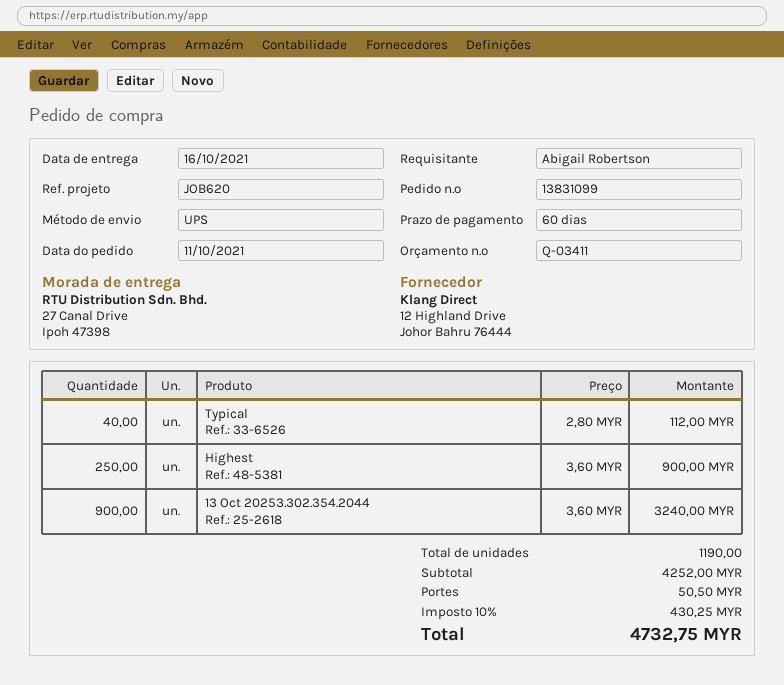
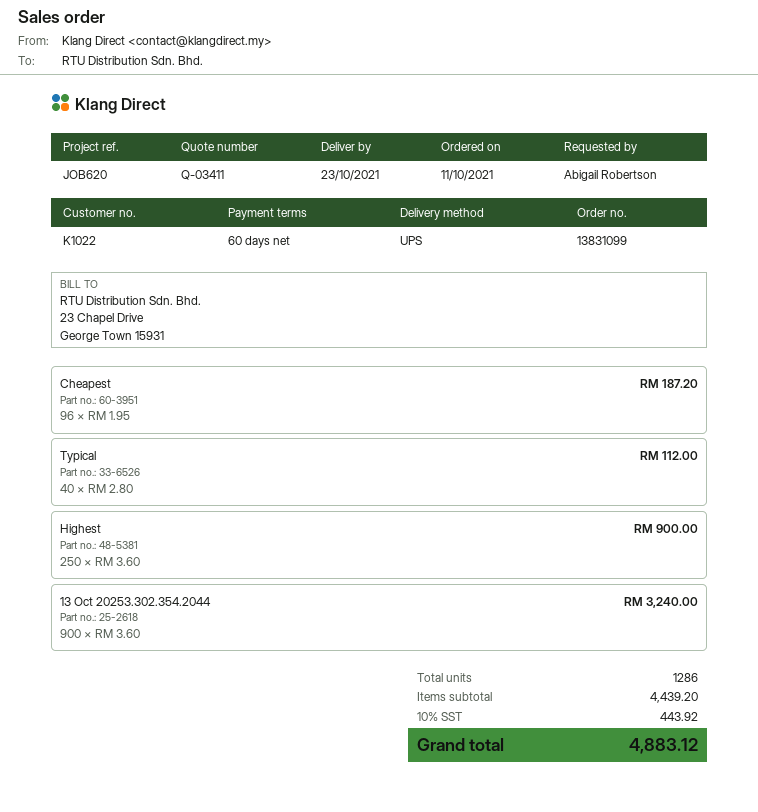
delivery date: 2021-10-16 -> 2021-10-23
Cheapest: none -> 96 x 1.95 = 187.20
total quantity: 1190 -> 1286
subtotal: 4252.00 -> 4439.20
shipping: 50.50 -> none
tax: 10% = 430.25 -> 10% = 443.92
total: 4732.75 -> 4883.12

